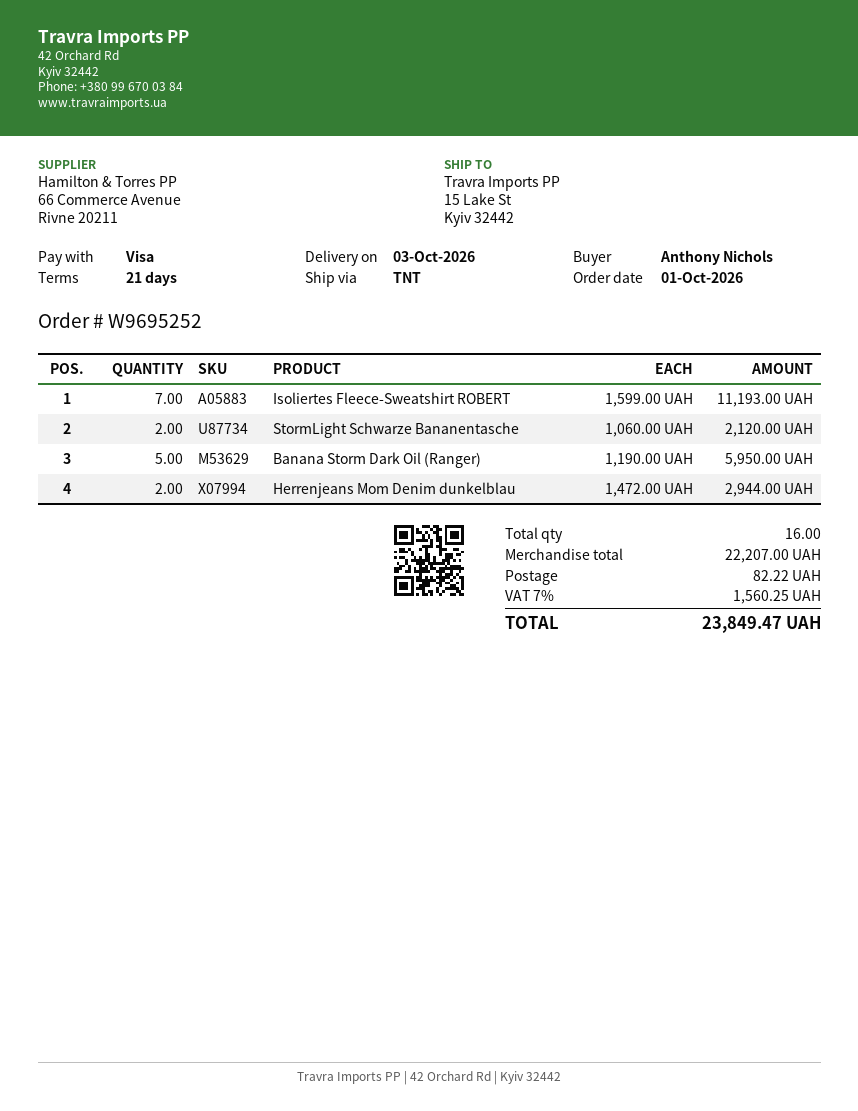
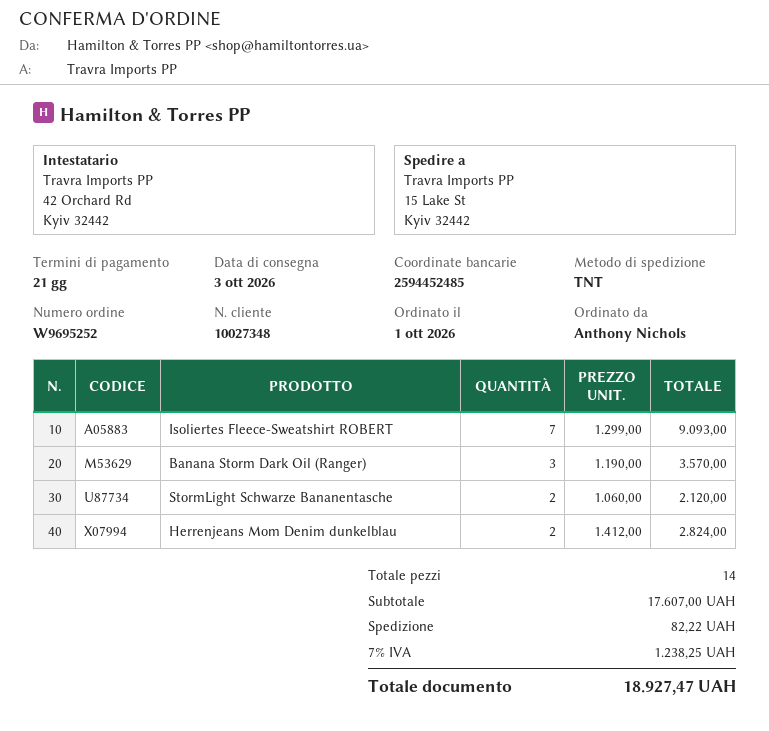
Isoliertes Fleece-Sweatshirt ROBERT: 7 x 1599.00 = 11193.00 -> 7 x 1299.00 = 9093.00
Banana Storm Dark Oil (Ranger): 5 x 1190.00 = 5950.00 -> 3 x 1190.00 = 3570.00
Herrenjeans Mom Denim dunkelblau: 2 x 1472.00 = 2944.00 -> 2 x 1412.00 = 2824.00
total quantity: 16 -> 14
subtotal: 22207.00 -> 17607.00
tax: 7% = 1560.25 -> 7% = 1238.25
total: 23849.47 -> 18927.47

